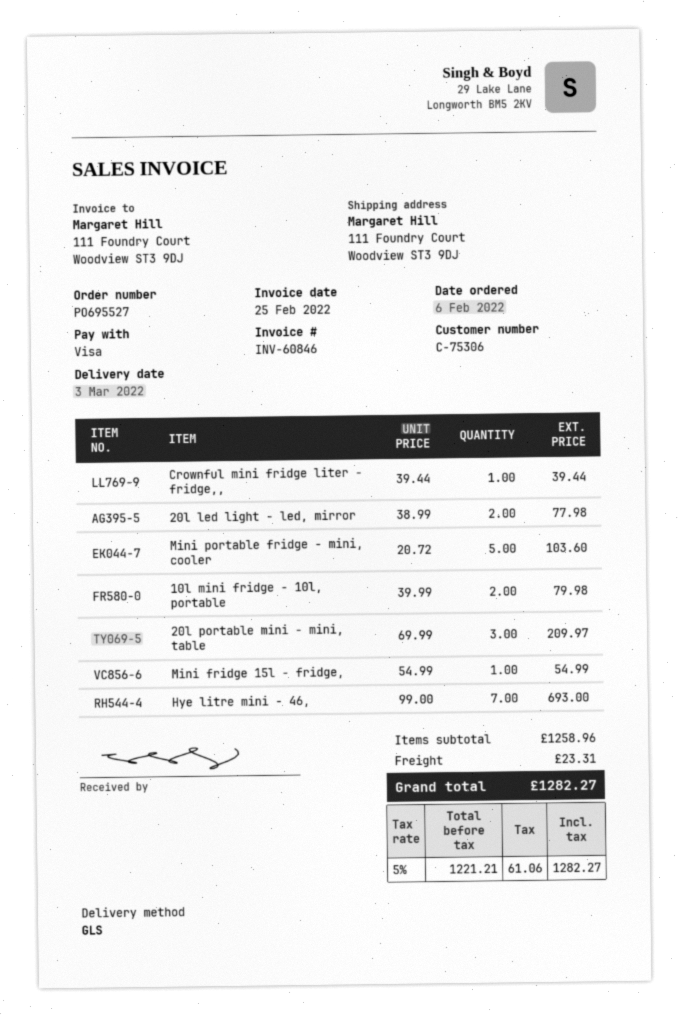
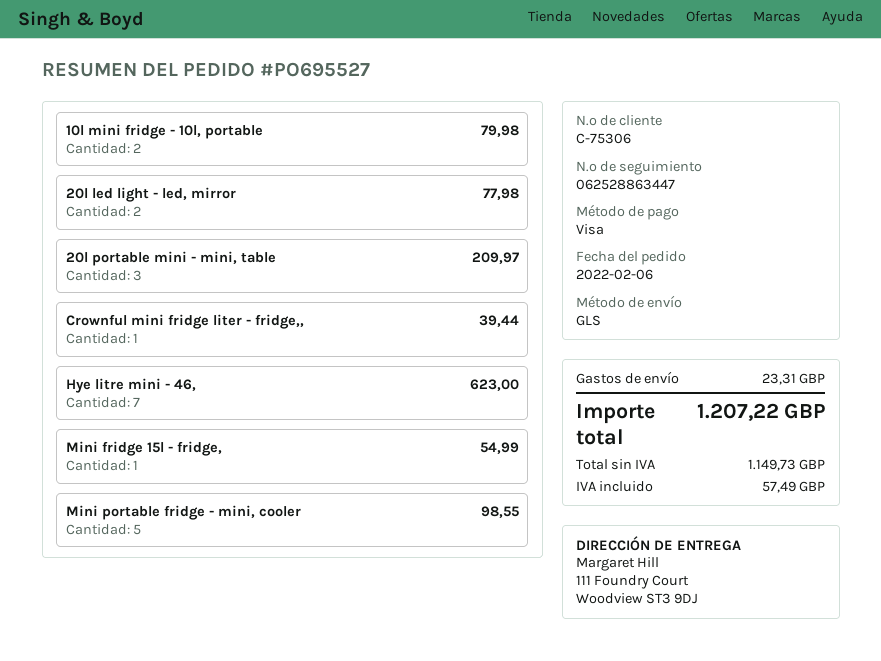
Mini portable fridge - mini, cooler: 5 for 103.60 -> 5 for 98.55
Hye litre mini - 46,: 7 for 693.00 -> 7 for 623.00
net: 1221.21 -> 1149.73
tax: 61.06 -> 57.49
total: 1282.27 -> 1207.22

